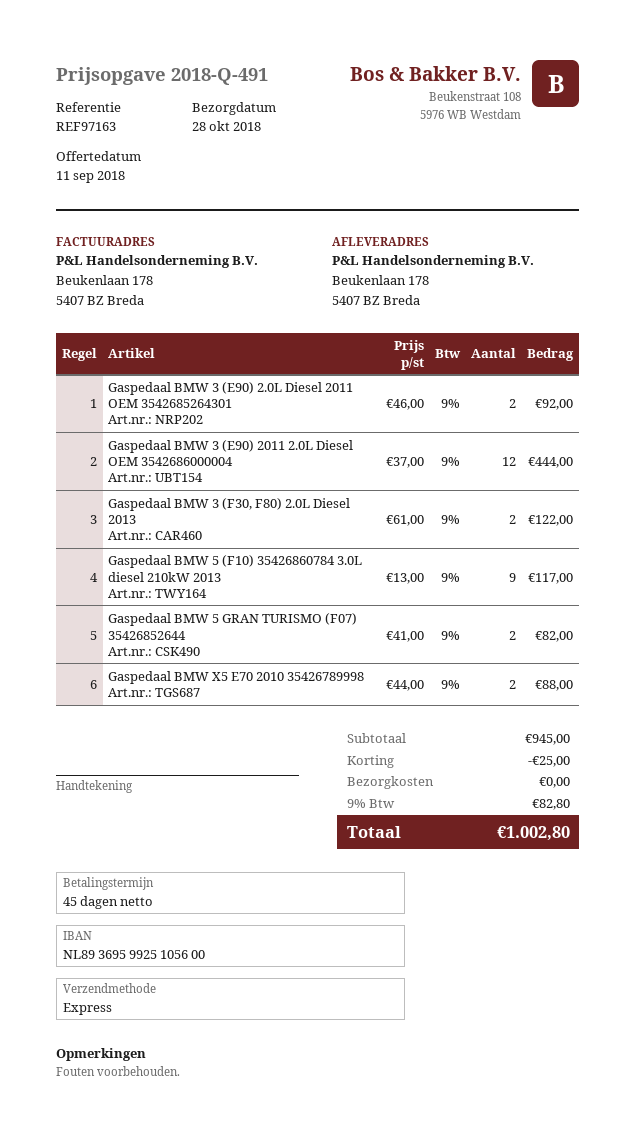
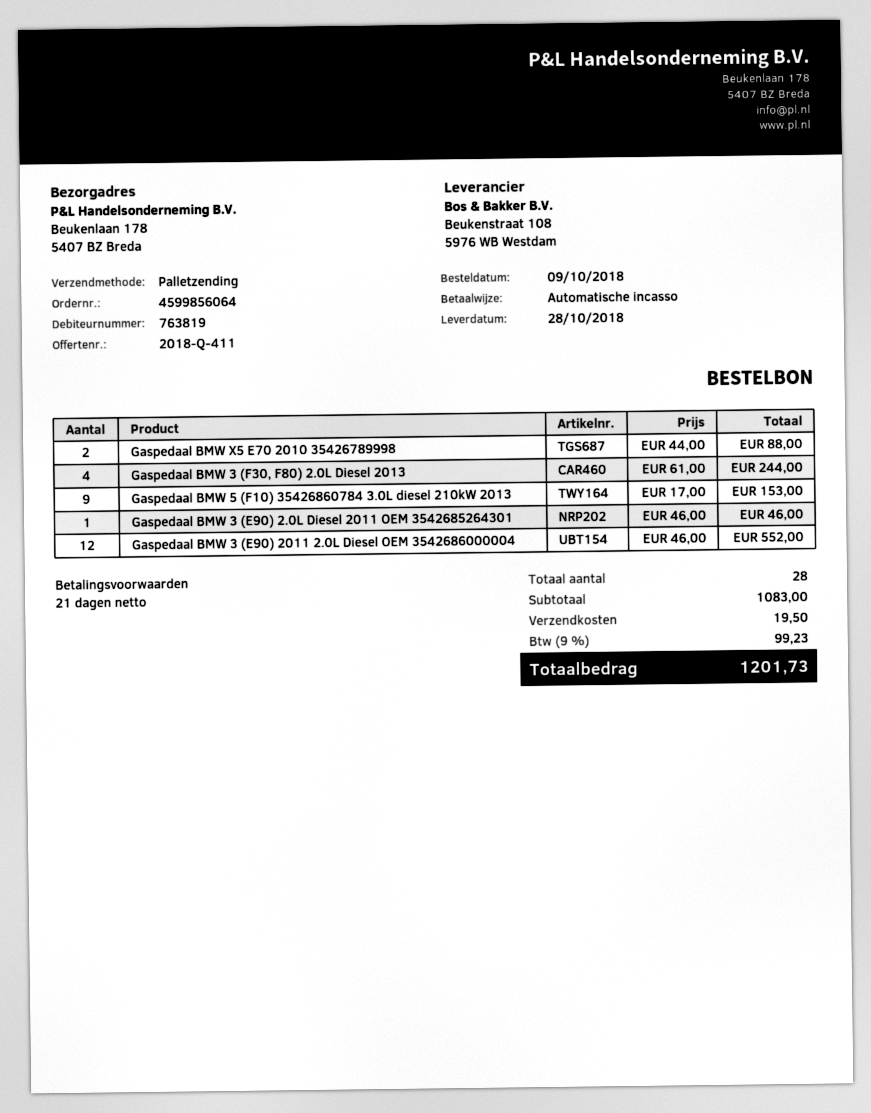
quote number: 2018-Q-491 -> 2018-Q-411
payment terms: 45 days -> 21 days
shipping method: express -> pallet freight
Gaspedaal BMW 3 (E90) 2.0L Diesel 2011 OEM 3542685264301: 2 x 46.00 = 92.00 -> 1 x 46.00 = 46.00
Gaspedaal BMW 3 (E90) 2011 2.0L Diesel OEM 3542686000004: 12 x 37.00 = 444.00 -> 12 x 46.00 = 552.00
Gaspedaal BMW 3 (F30, F80) 2.0L Diesel 2013: 2 x 61.00 = 122.00 -> 4 x 61.00 = 244.00
Gaspedaal BMW 5 (F10) 35426860784 3.0L diesel 210kW 2013: 9 x 13.00 = 117.00 -> 9 x 17.00 = 153.00
Gaspedaal BMW 5 GRAN TURISMO (F07) 35426852644: 2 x 41.00 = 82.00 -> none
subtotal: 945.00 -> 1083.00
discount: 25.00 -> none
shipping: 0.00 -> 19.50
tax: 9% = 82.80 -> 9% = 99.23
total: 1002.80 -> 1201.73

